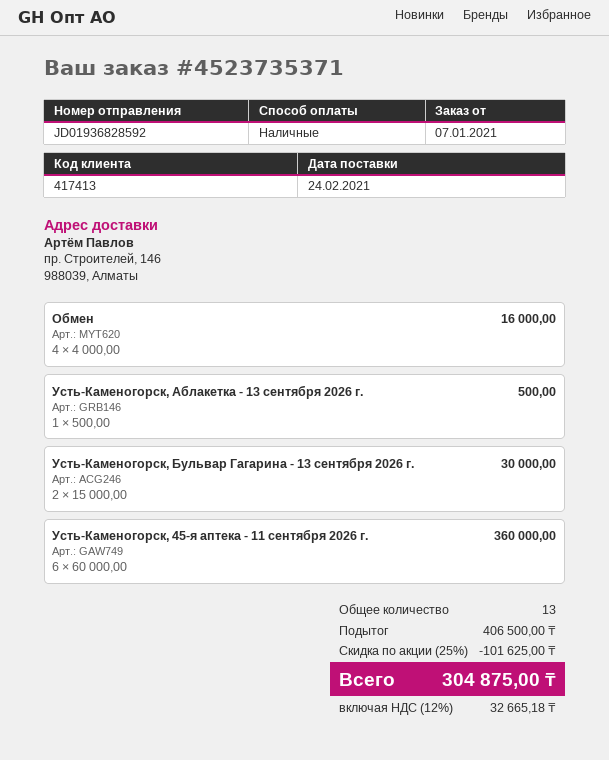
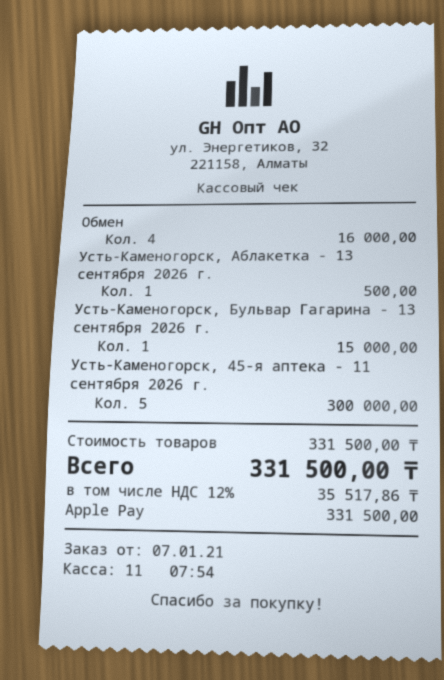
payment method: cash -> Apple Pay
Усть-Каменогорск, Бульвар Гагарина - 13 сентября 2026 г.: 2 for 30000.00 -> 1 for 15000.00
Усть-Каменогорск, 45-я аптека - 11 сентября 2026 г.: 6 for 360000.00 -> 5 for 300000.00
subtotal: 406500.00 -> 331500.00
discount: 25% = 101625.00 -> none
tax: 12% = 32665.18 -> 12% = 35517.86
total: 304875.00 -> 331500.00

